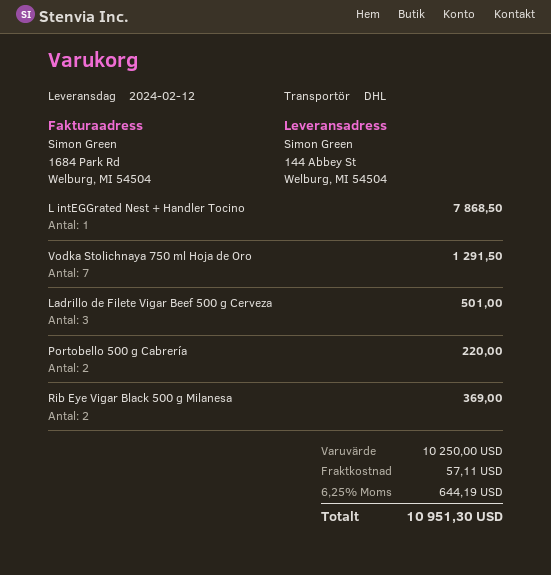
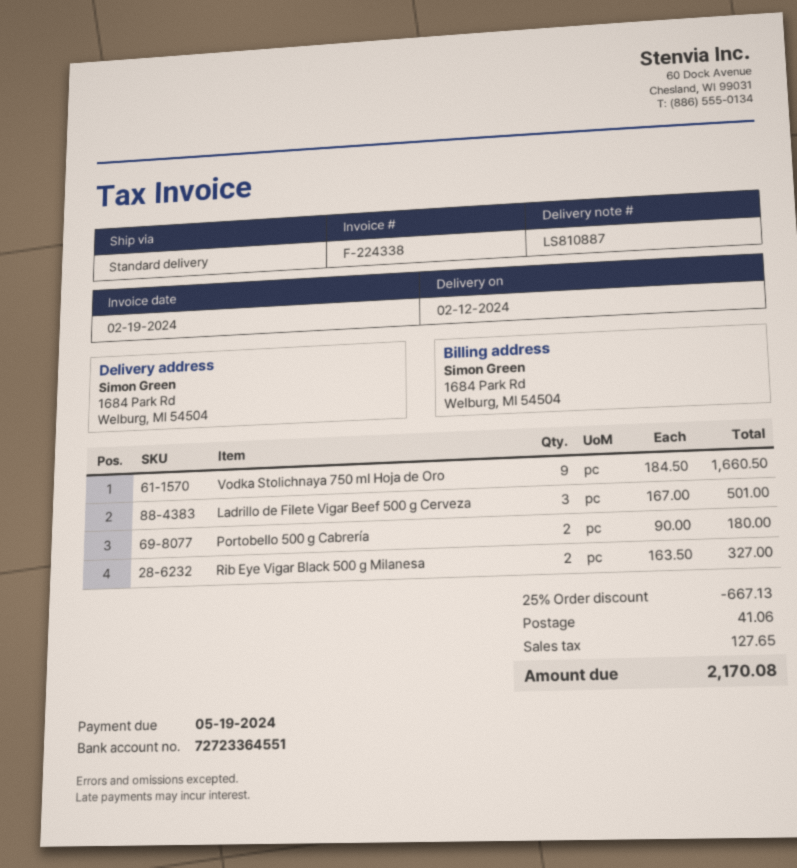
shipping method: DHL -> standard
ship to: 144 Abbey St, Welburg, MI 54504 -> 1684 Park Rd, Welburg, MI 54504
L intEGGrated Nest + Handler Tocino: 1 for 7868.50 -> none
Vodka Stolichnaya 750 ml Hoja de Oro: 7 for 1291.50 -> 9 for 1660.50
Portobello 500 g Cabrería: 2 for 220.00 -> 2 for 180.00
Rib Eye Vigar Black 500 g Milanesa: 2 for 369.00 -> 2 for 327.00
discount: none -> 25% = 667.13
shipping: 57.11 -> 41.06
tax: 644.19 -> 127.65
total: 10951.30 -> 2170.08

